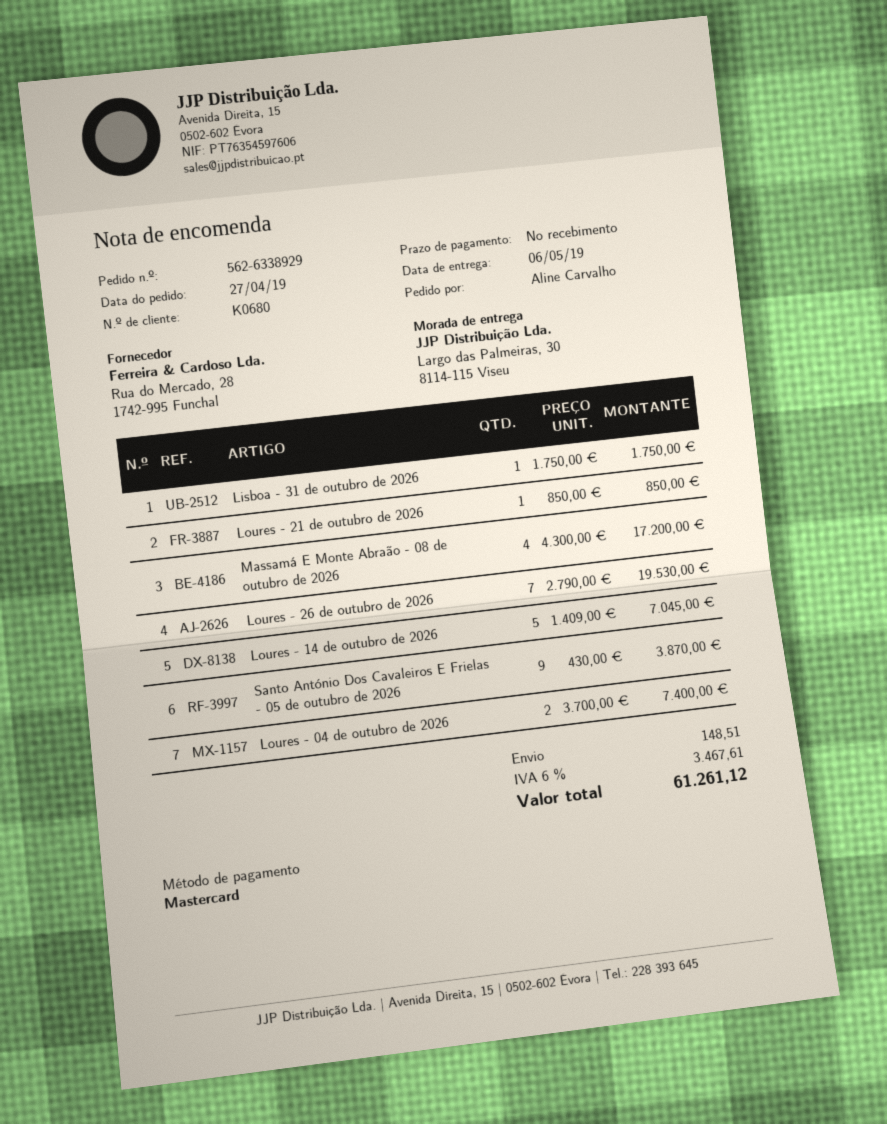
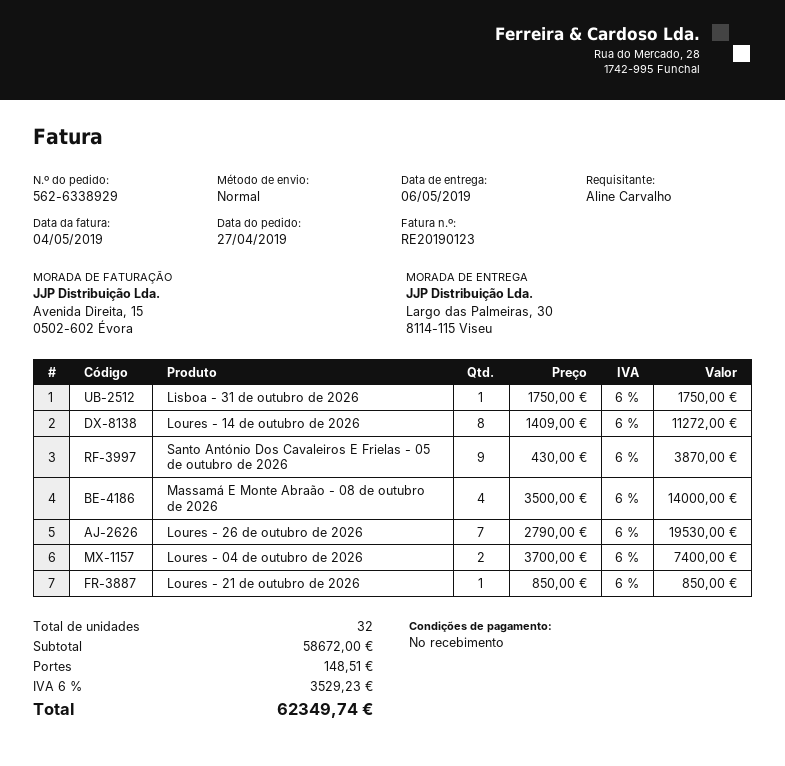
Massamá E Monte Abraão - 08 de outubro de 2026: 4 x 4300.00 = 17200.00 -> 4 x 3500.00 = 14000.00
Loures - 14 de outubro de 2026: 5 x 1409.00 = 7045.00 -> 8 x 1409.00 = 11272.00
tax: 6% = 3467.61 -> 6% = 3529.23
total: 61261.12 -> 62349.74

